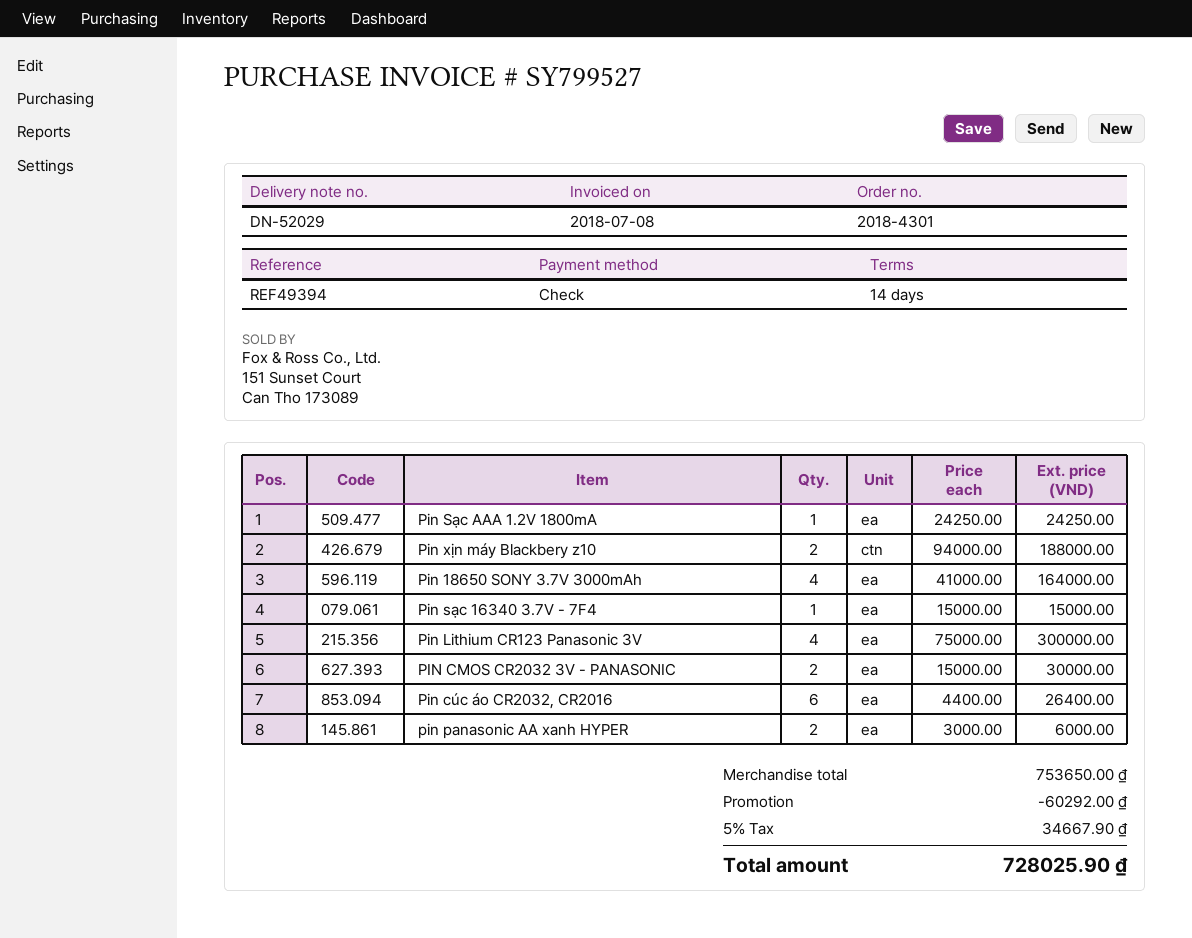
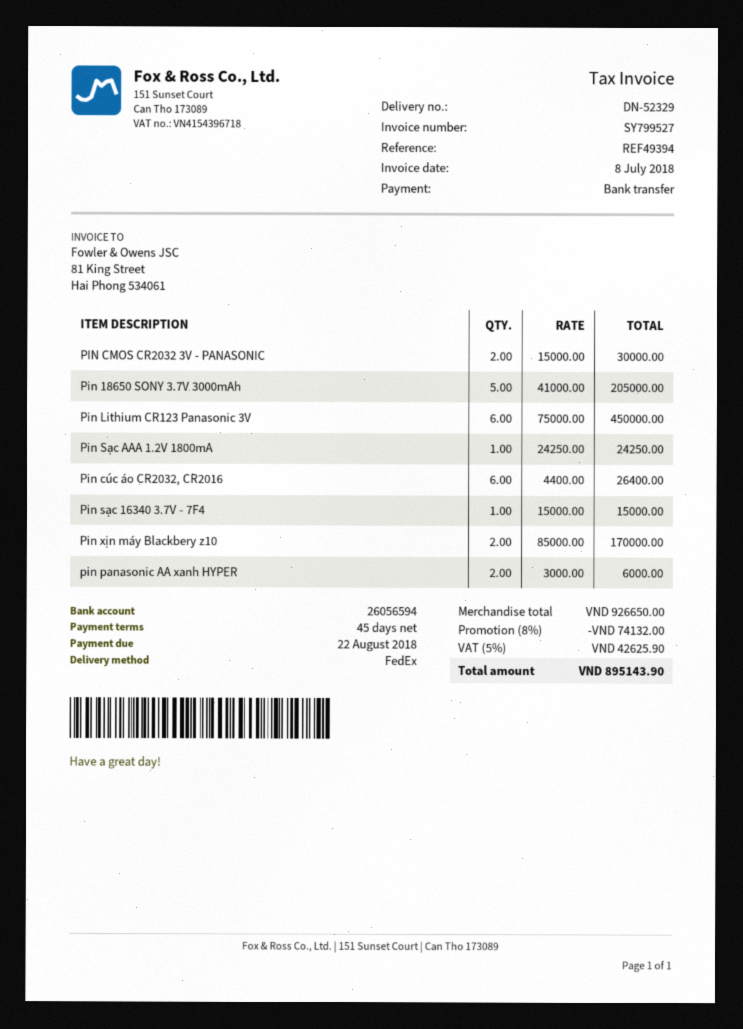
delivery note number: DN-52029 -> DN-52329
payment terms: 14 days -> 45 days
payment method: cheque -> bank transfer
Pin xịn máy Blackbery z10: 2 x 94000.00 = 188000.00 -> 2 x 85000.00 = 170000.00
Pin 18650 SONY 3.7V 3000mAh: 4 x 41000.00 = 164000.00 -> 5 x 41000.00 = 205000.00
Pin Lithium CR123 Panasonic 3V: 4 x 75000.00 = 300000.00 -> 6 x 75000.00 = 450000.00
subtotal: 753650.00 -> 926650.00
discount: 60292.00 -> 74132.00
tax: 5% = 34667.90 -> 5% = 42625.90
total: 728025.90 -> 895143.90

